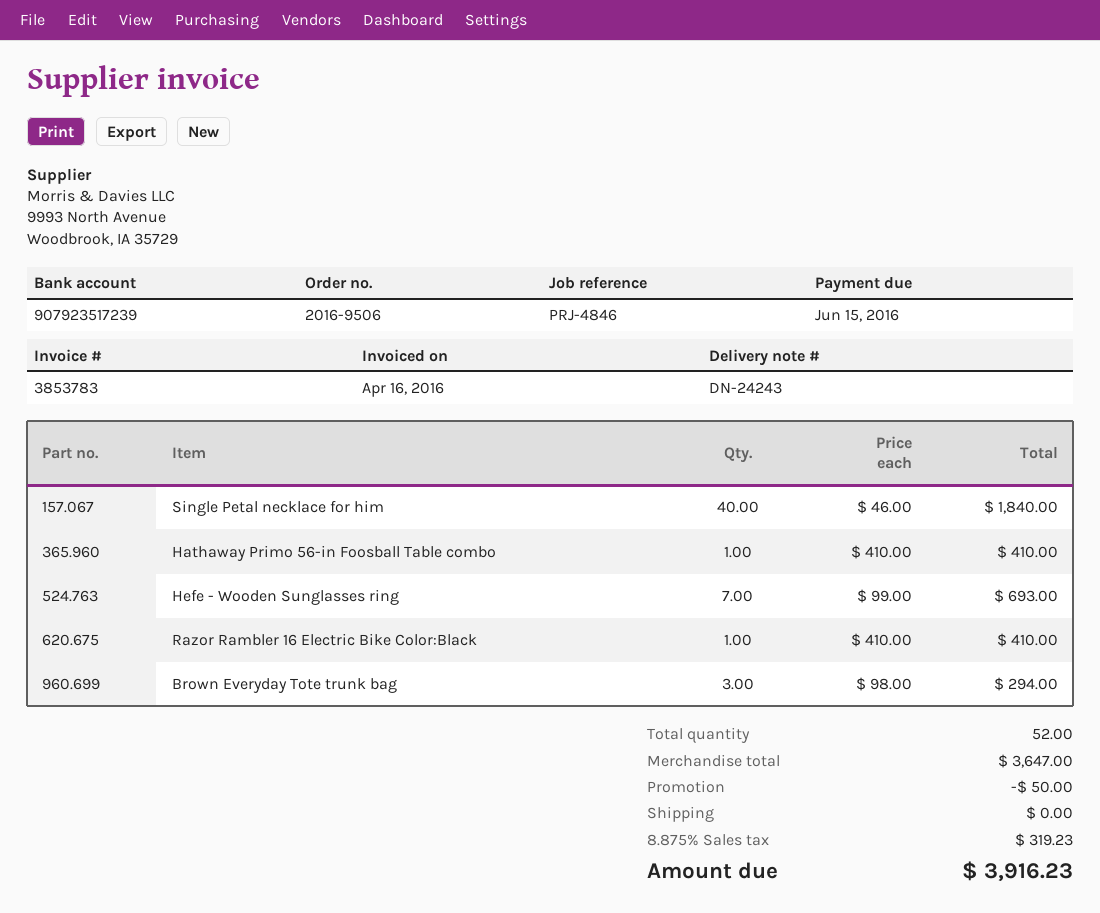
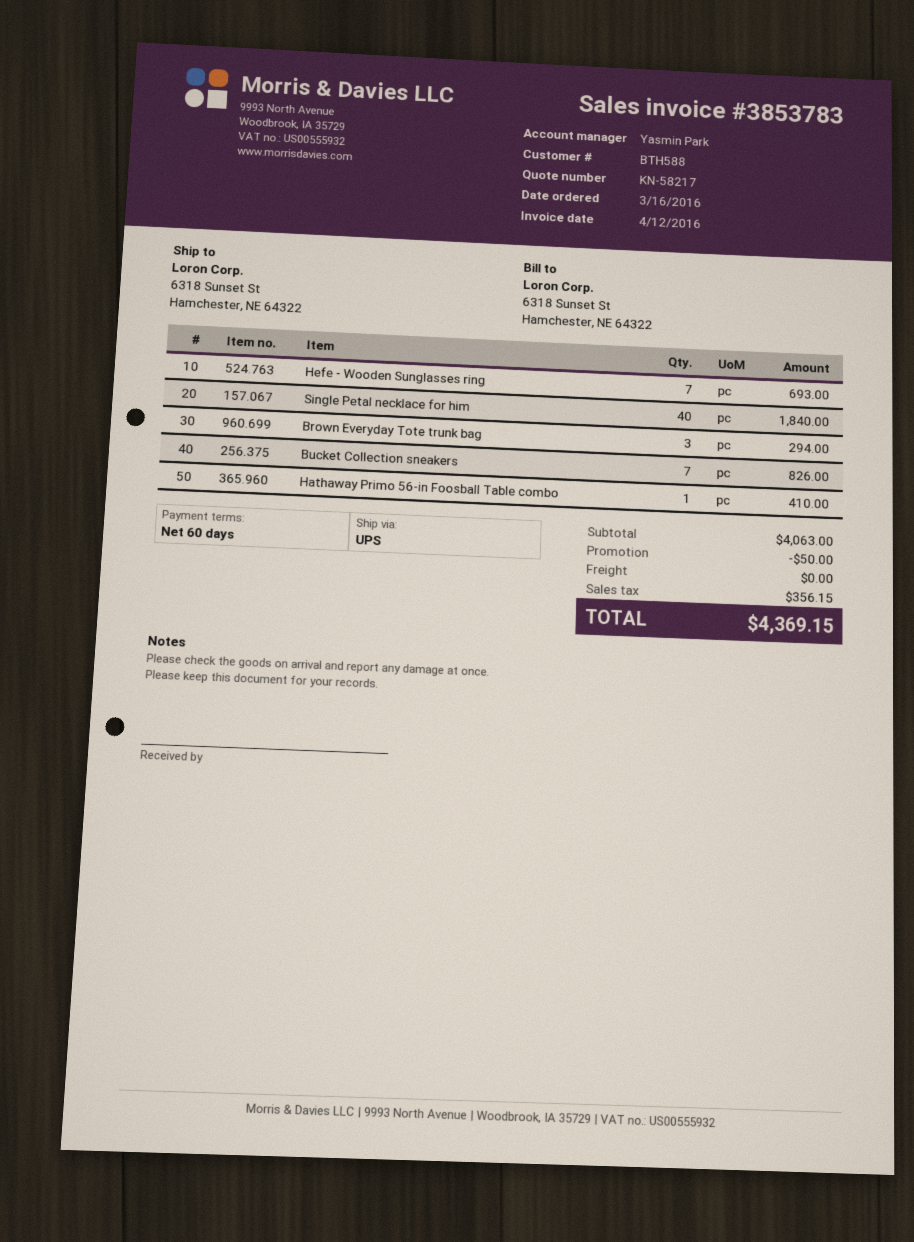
invoice date: 2016-04-16 -> 2016-04-12
Razor Rambler 16 Electric Bike Color:Black: 1 for 410.00 -> none
Bucket Collection sneakers: none -> 7 for 826.00
subtotal: 3647.00 -> 4063.00
tax: 319.23 -> 356.15
total: 3916.23 -> 4369.15

